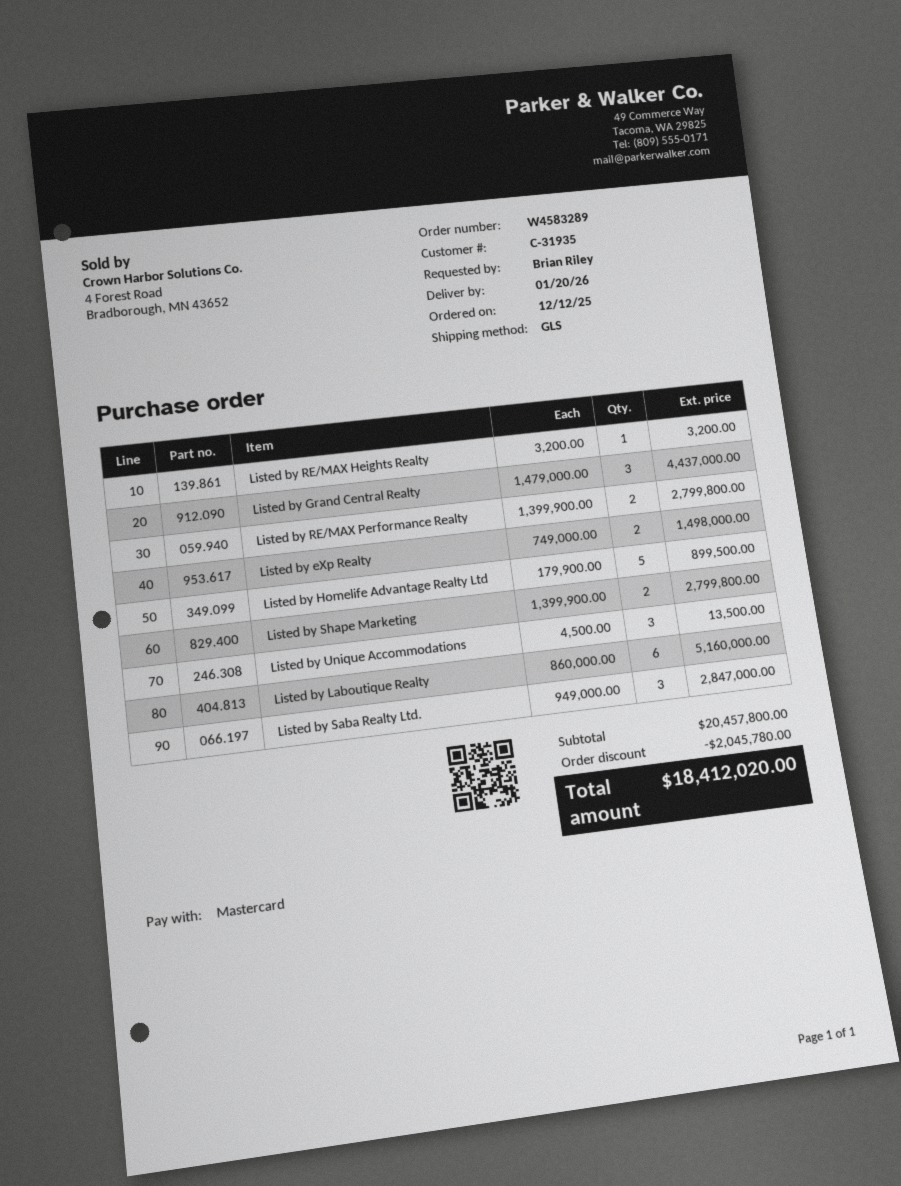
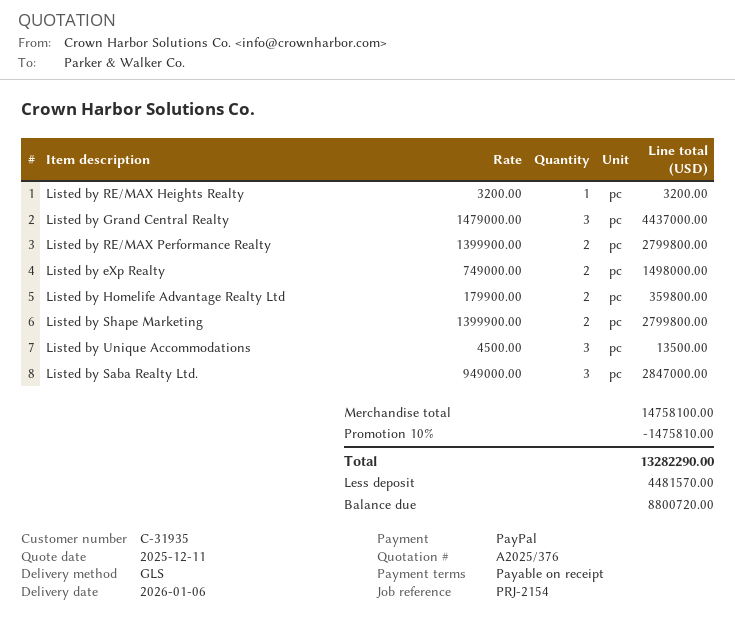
delivery date: 2026-01-20 -> 2026-01-06
payment method: Mastercard -> PayPal
Listed by Homelife Advantage Realty Ltd: 5 x 179900.00 = 899500.00 -> 2 x 179900.00 = 359800.00
Listed by Laboutique Realty: 6 x 860000.00 = 5160000.00 -> none
subtotal: 20457800.00 -> 14758100.00
discount: 2045780.00 -> 1475810.00
total: 18412020.00 -> 13282290.00

